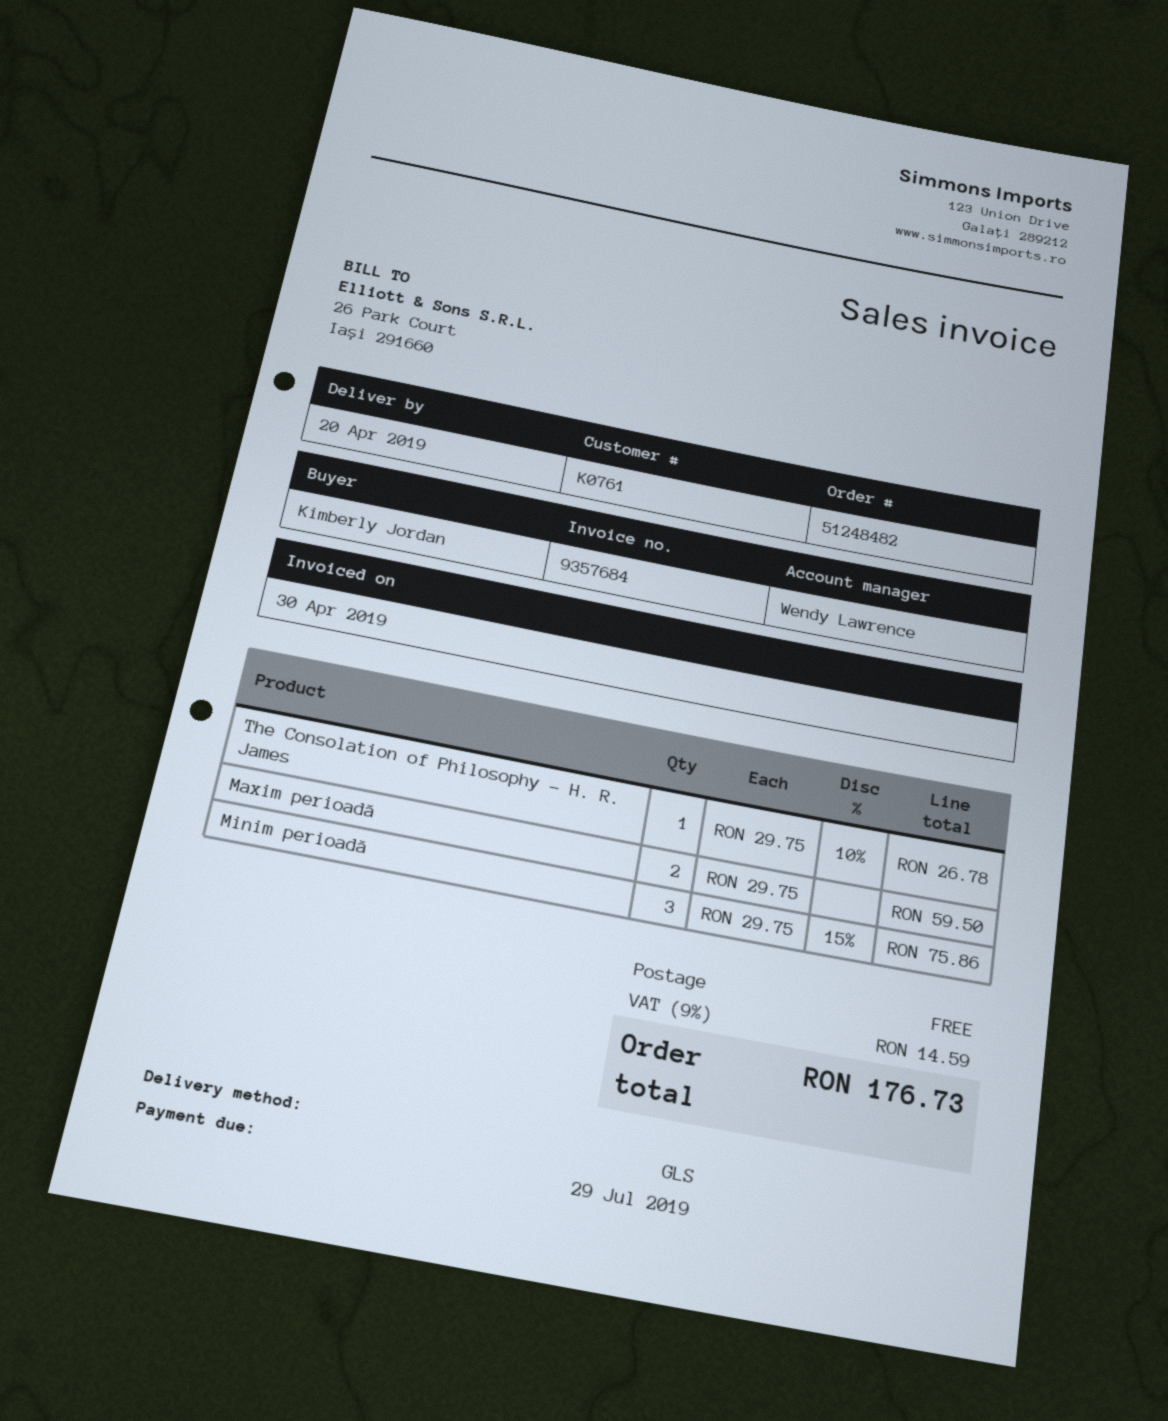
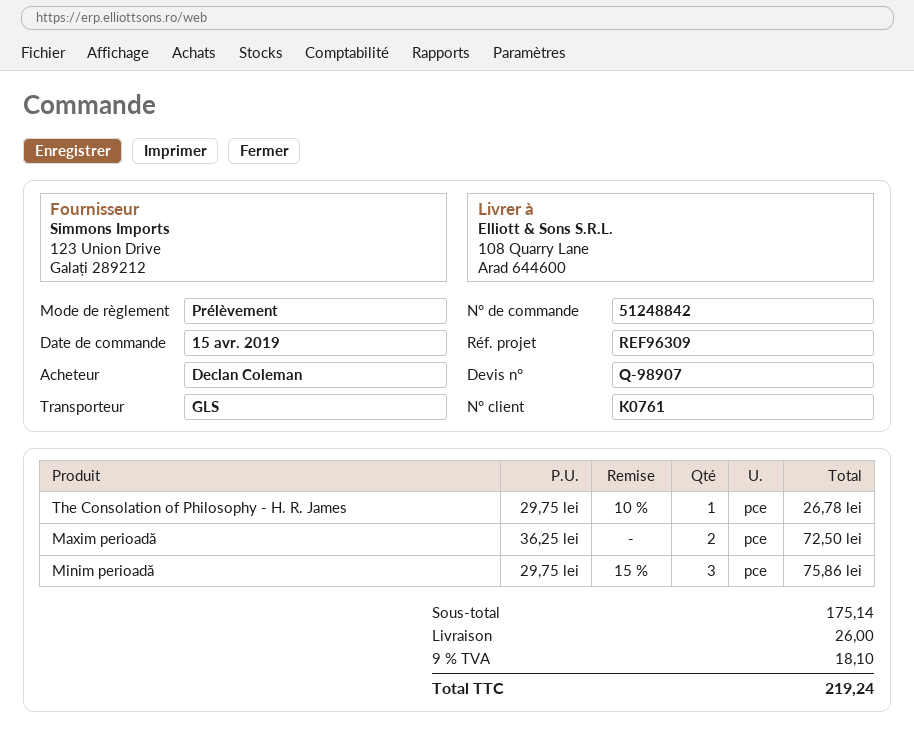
order number: 51248482 -> 51248842
ordered by: Kimberly Jordan -> Declan Coleman
Maxim perioadă: 2 x 29.75 = 59.50 -> 2 x 36.25 = 72.50
shipping: 0.00 -> 26.00
tax: 9% = 14.59 -> 9% = 18.10
total: 176.73 -> 219.24

